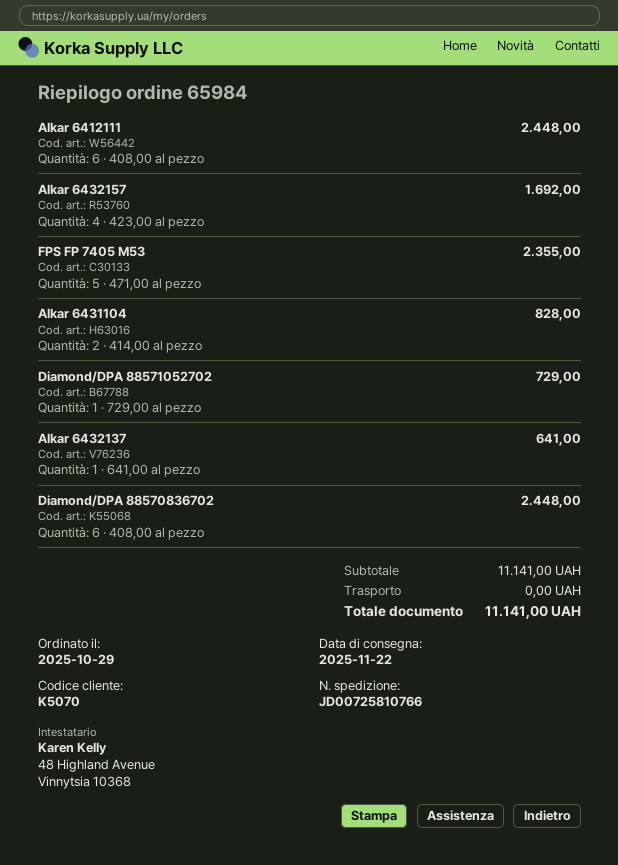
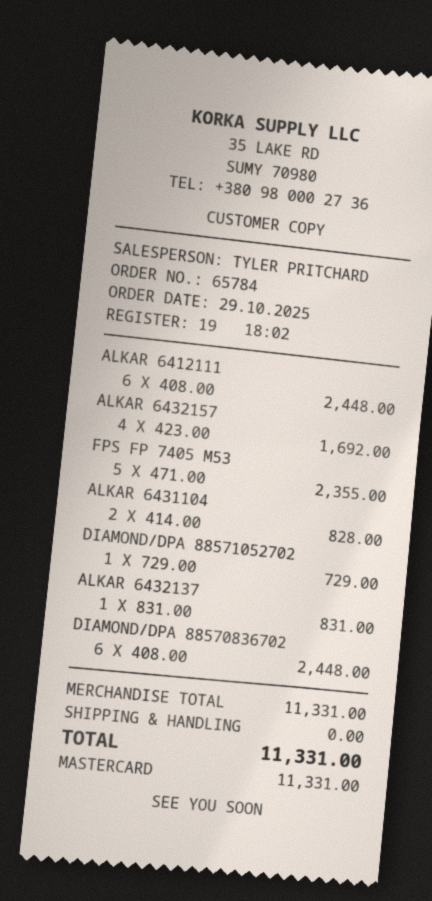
order number: 65984 -> 65784
Alkar 6432137: 1 x 641.00 = 641.00 -> 1 x 831.00 = 831.00
subtotal: 11141.00 -> 11331.00
total: 11141.00 -> 11331.00

